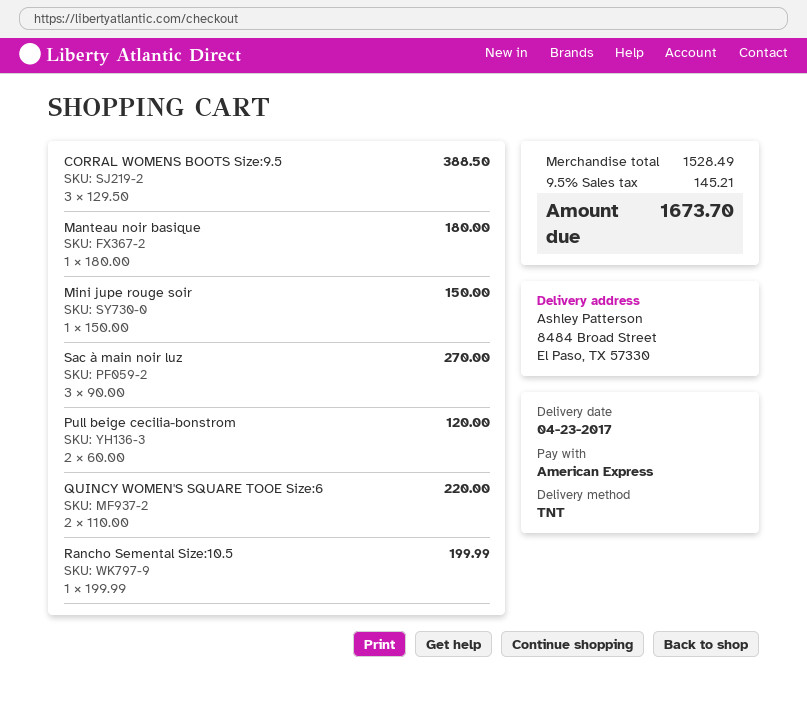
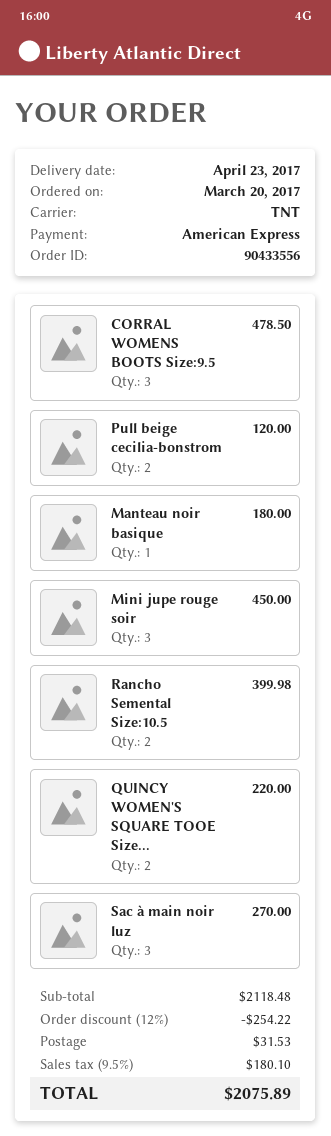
CORRAL WOMENS BOOTS Size:9.5: 3 for 388.50 -> 3 for 478.50
Mini jupe rouge soir: 1 for 150.00 -> 3 for 450.00
Rancho Semental Size:10.5: 1 for 199.99 -> 2 for 399.98
subtotal: 1528.49 -> 2118.48
discount: none -> 12% = 254.22
shipping: none -> 31.53
tax: 9.5% = 145.21 -> 9.5% = 180.10
total: 1673.70 -> 2075.89

